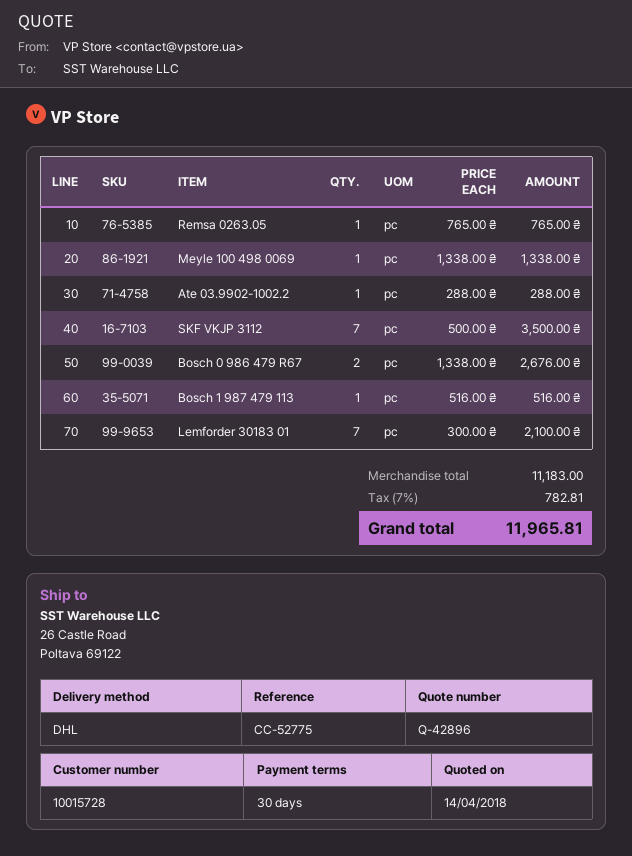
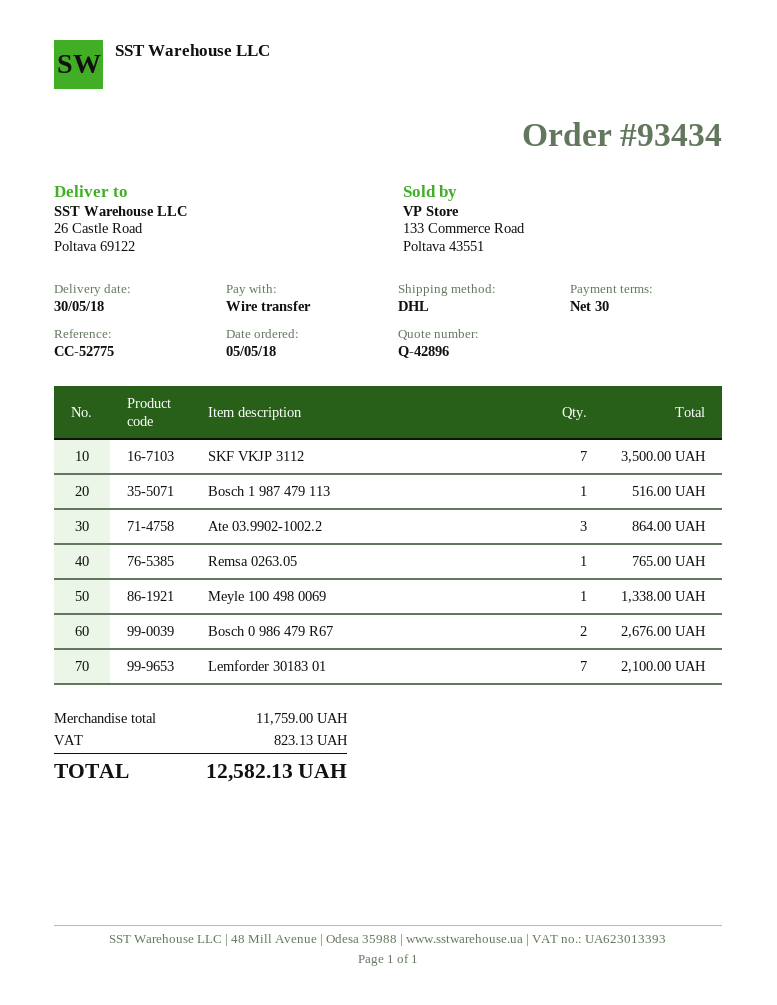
Ate 03.9902-1002.2: 1 for 288.00 -> 3 for 864.00
subtotal: 11183.00 -> 11759.00
tax: 782.81 -> 823.13
total: 11965.81 -> 12582.13

